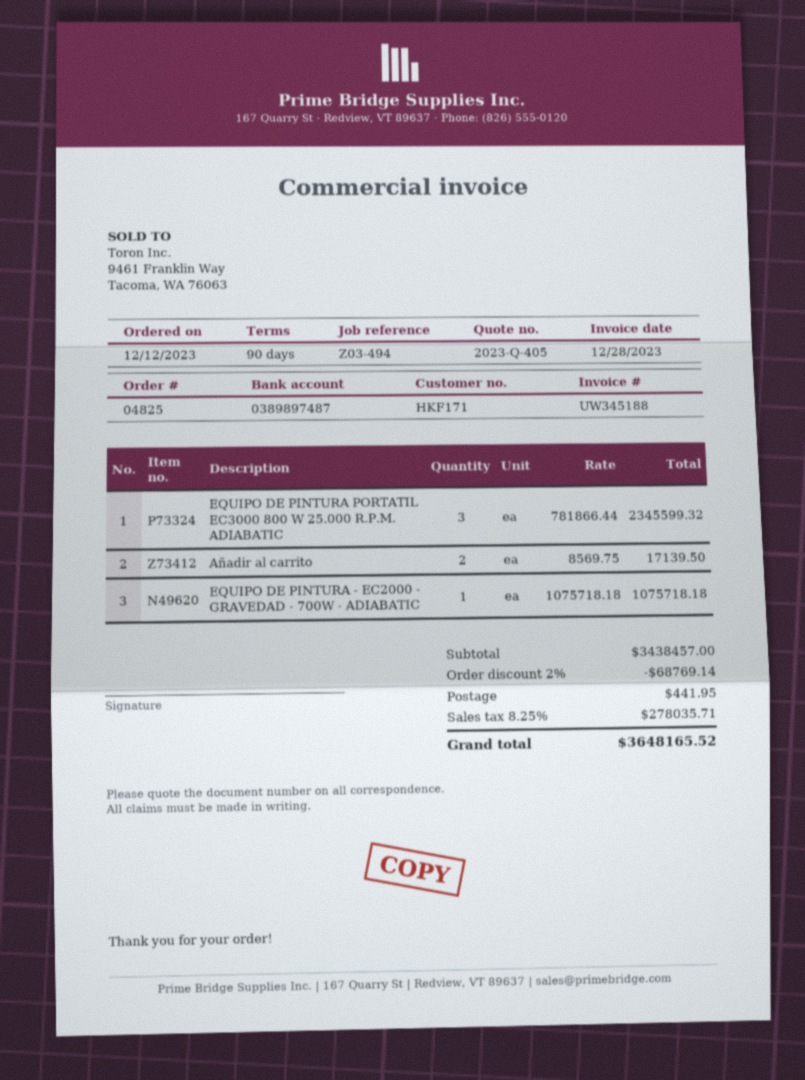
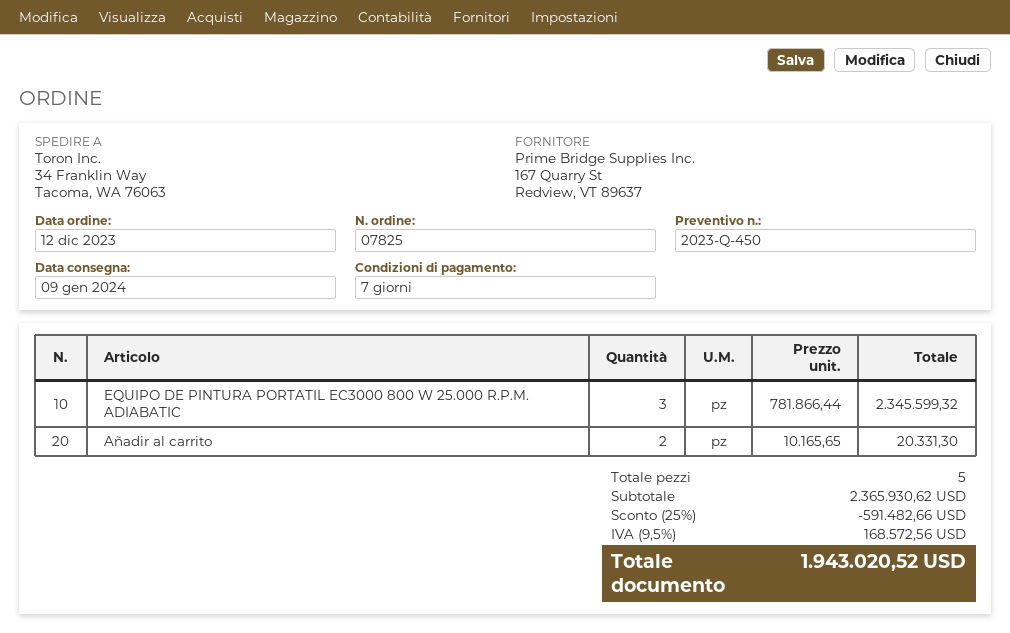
quote number: 2023-Q-405 -> 2023-Q-450
order number: 04825 -> 07825
payment terms: 90 days -> 7 days
Añadir al carrito: 2 x 8569.75 = 17139.50 -> 2 x 10165.65 = 20331.30
EQUIPO DE PINTURA - EC2000 - GRAVEDAD - 700W - ADIABATIC: 1 x 1075718.18 = 1075718.18 -> none
subtotal: 3438457.00 -> 2365930.62
discount: 2% = 68769.14 -> 25% = 591482.66
shipping: 441.95 -> none
tax: 8.25% = 278035.71 -> 9.5% = 168572.56
total: 3648165.52 -> 1943020.52

